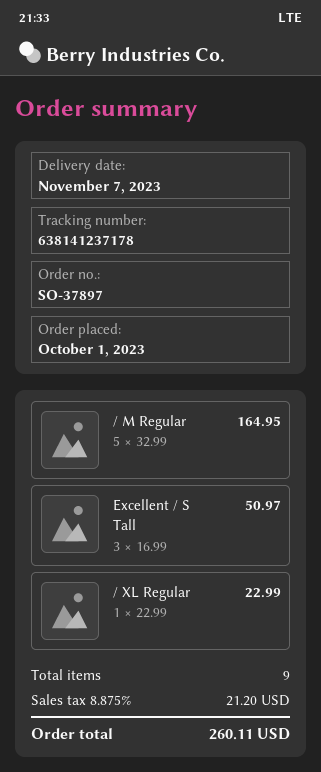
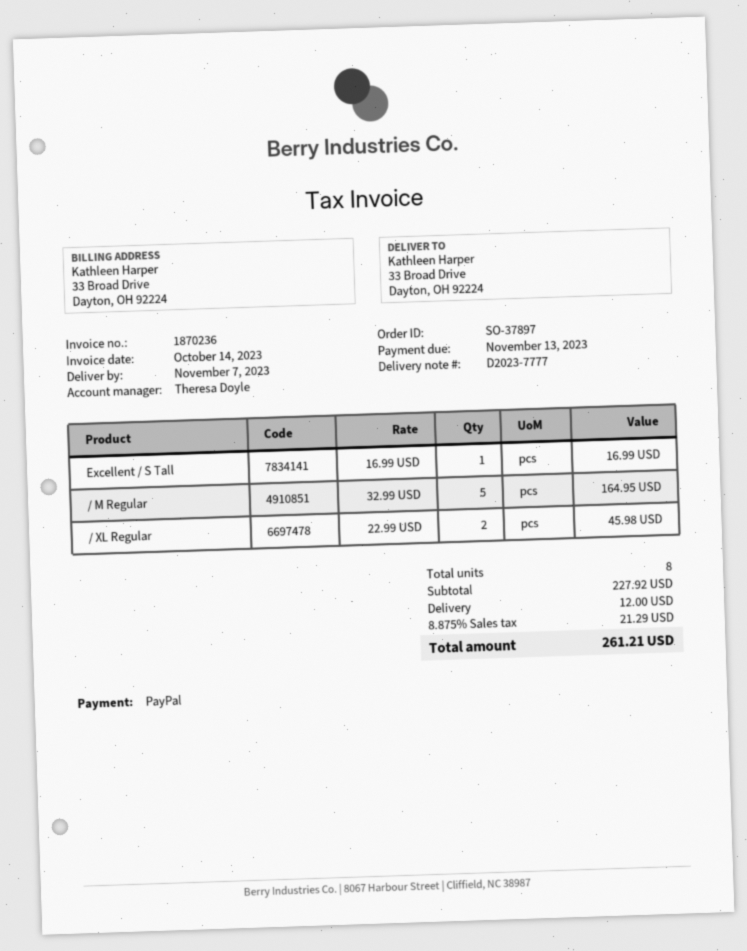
Excellent / S Tall: 3 x 16.99 = 50.97 -> 1 x 16.99 = 16.99
/ XL Regular: 1 x 22.99 = 22.99 -> 2 x 22.99 = 45.98
total quantity: 9 -> 8
shipping: none -> 12.00
tax: 8.875% = 21.20 -> 8.875% = 21.29
total: 260.11 -> 261.21

